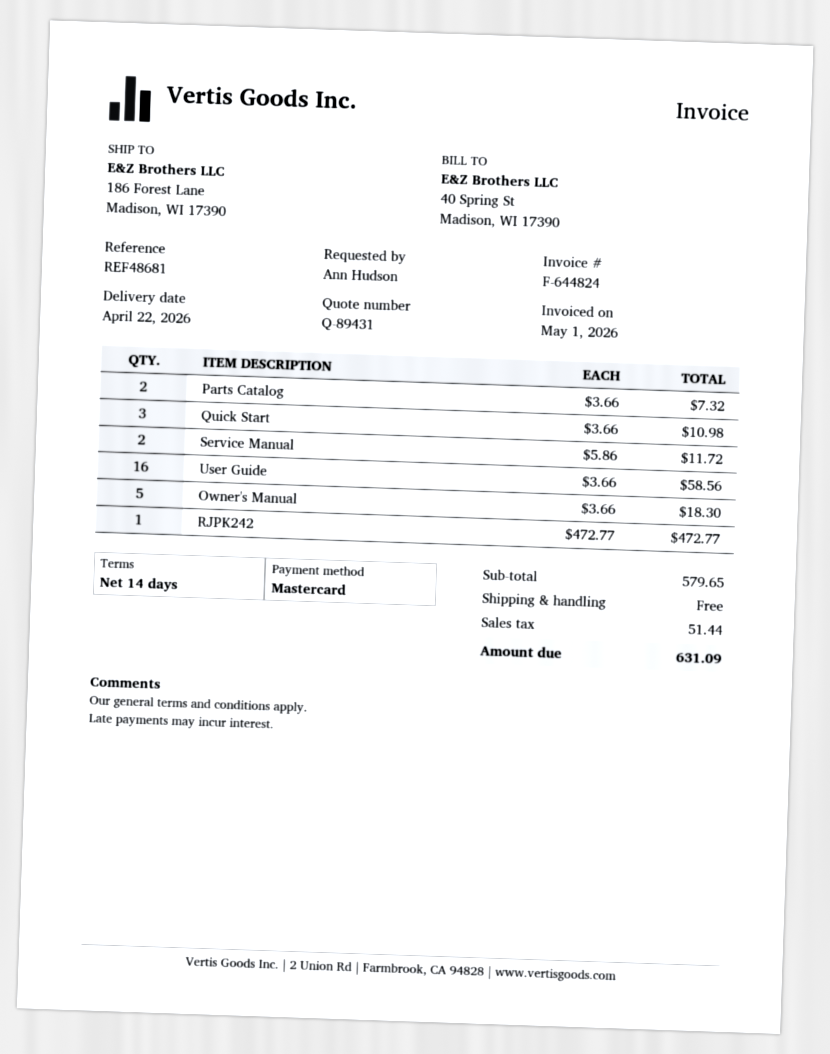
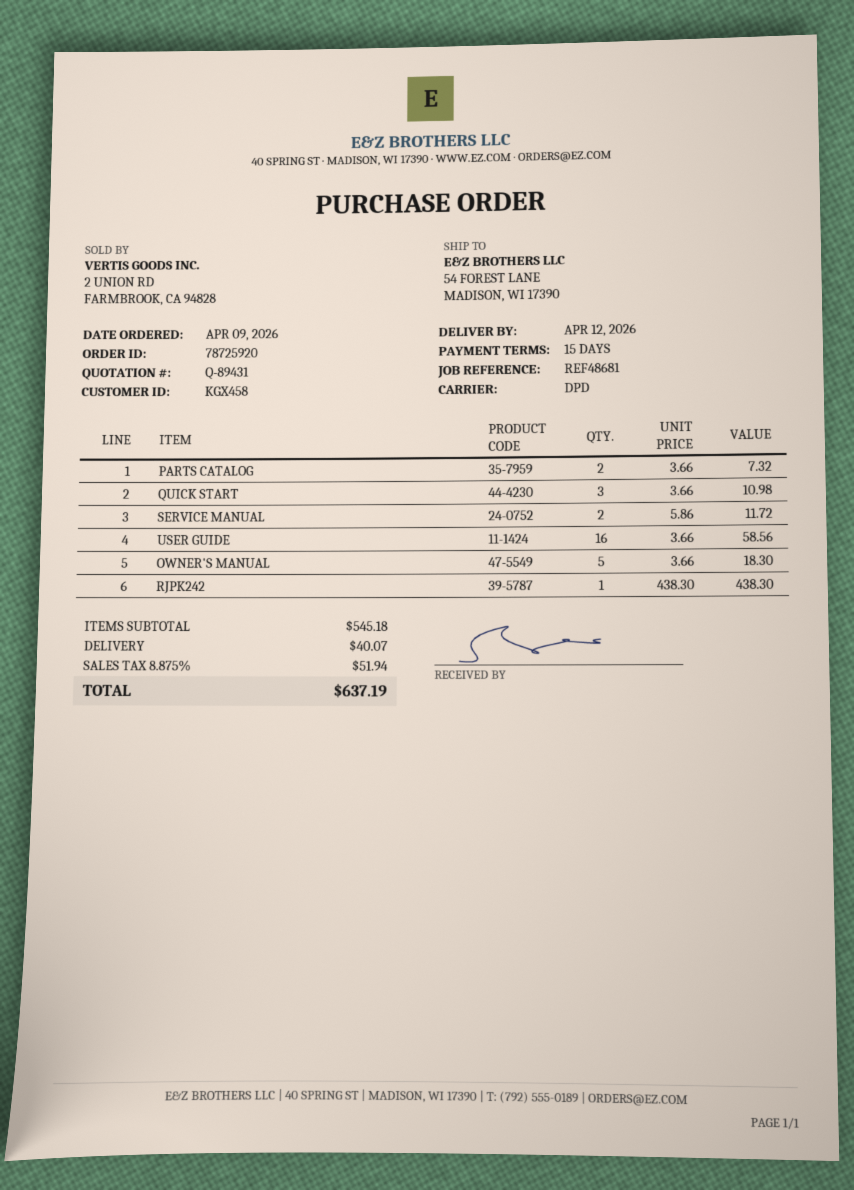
delivery date: 2026-04-22 -> 2026-04-12
payment terms: 14 days -> 15 days
ship to: 186 Forest Lane, Madison, WI 17390 -> 54 FOREST LANE, MADISON, WI 17390
RJPK242: 1 x 472.77 = 472.77 -> 1 x 438.30 = 438.30
subtotal: 579.65 -> 545.18
shipping: 0.00 -> 40.07
tax: 51.44 -> 51.94
total: 631.09 -> 637.19

